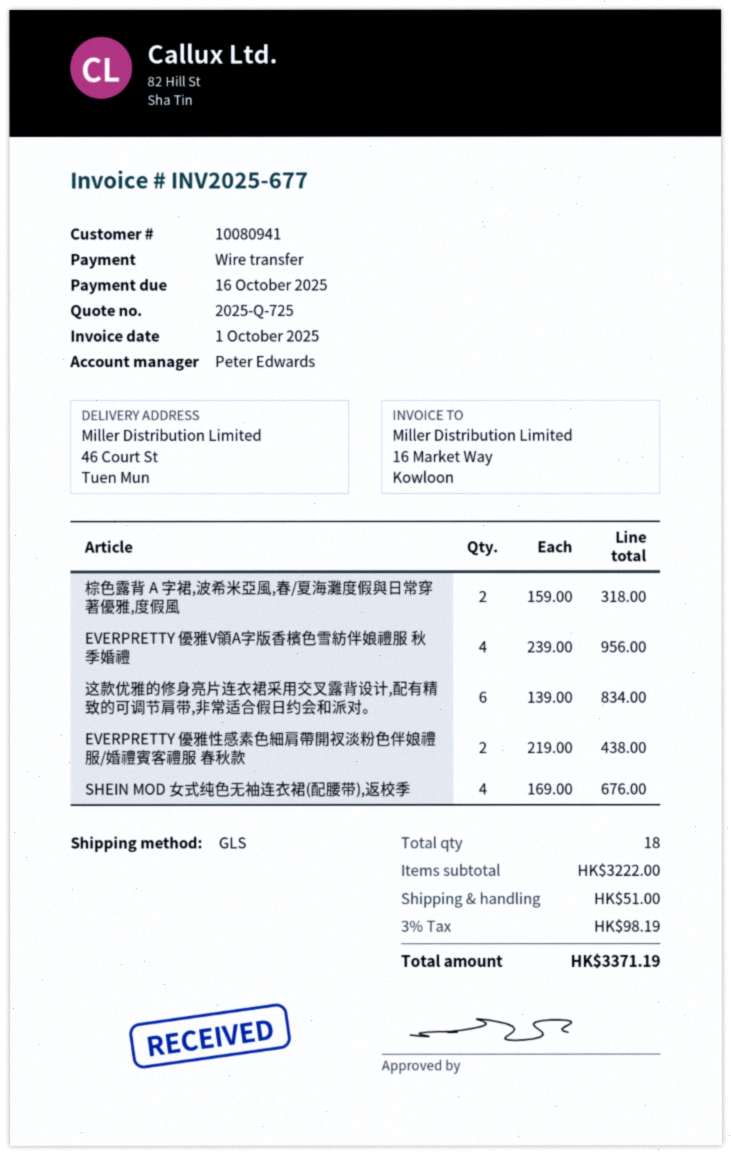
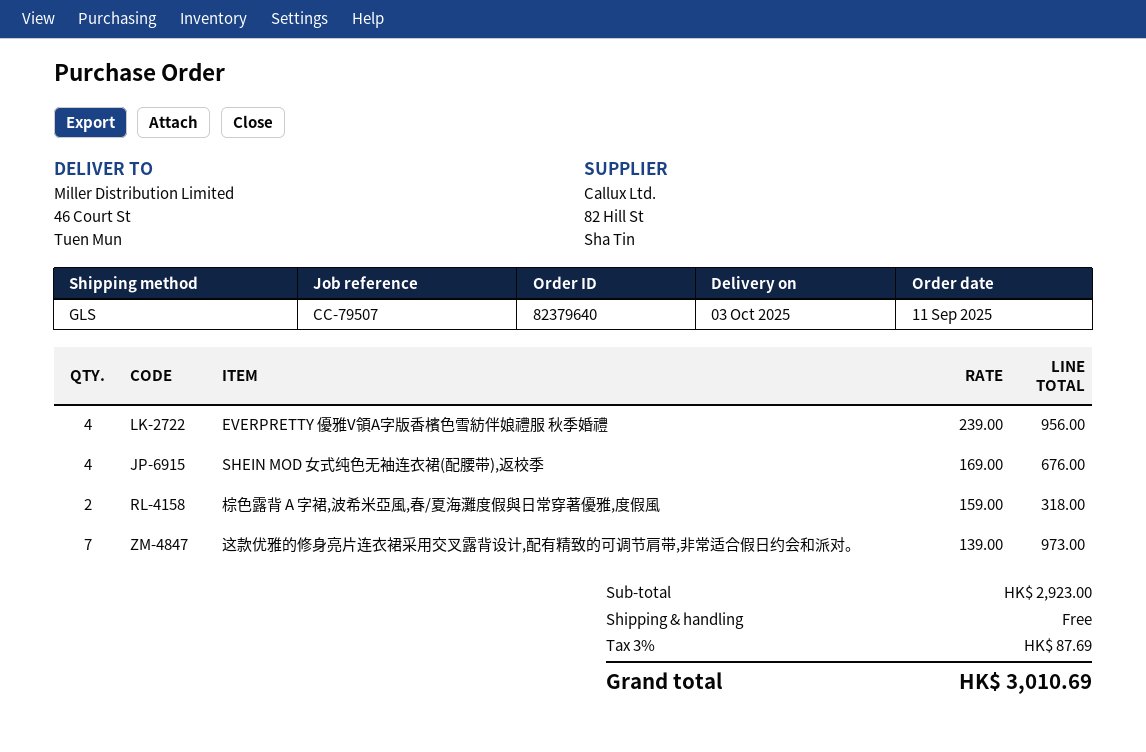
这款优雅的修身亮片连衣裙采用交叉露背设计,配有精致的可调节肩带,非常适合假日约会和派对。: 6 x 139.00 = 834.00 -> 7 x 139.00 = 973.00
EVERPRETTY 優雅性感素色細肩帶開衩淡粉色伴娘禮服/婚禮賓客禮服 春秋款: 2 x 219.00 = 438.00 -> none
subtotal: 3222.00 -> 2923.00
shipping: 51.00 -> 0.00
tax: 3% = 98.19 -> 3% = 87.69
total: 3371.19 -> 3010.69

